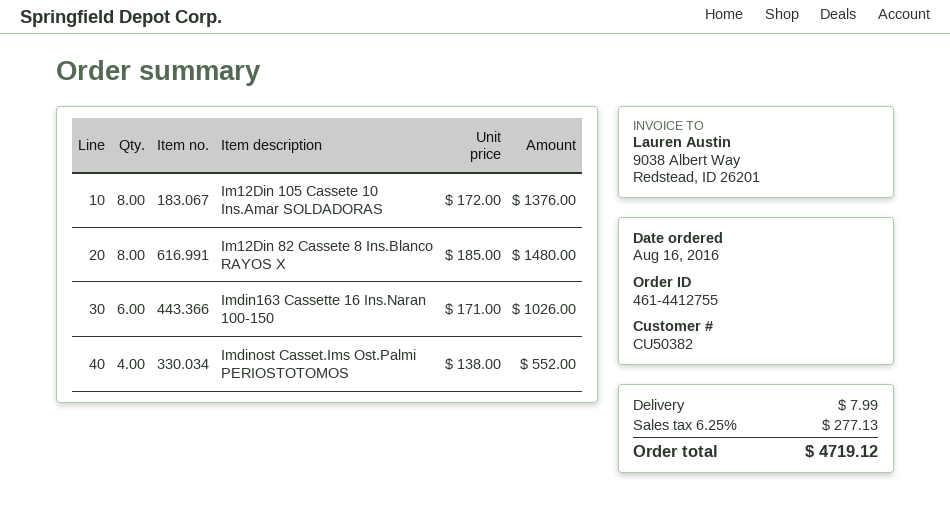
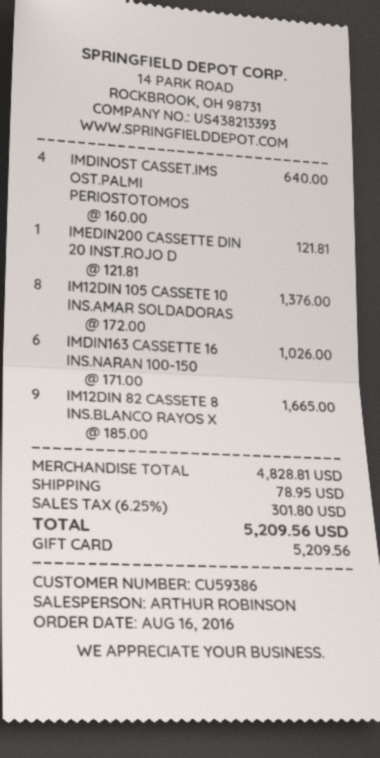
customer number: CU50382 -> CU59386
Im12Din 82 Cassete 8 Ins.Blanco RAYOS X: 8 x 185.00 = 1480.00 -> 9 x 185.00 = 1665.00
Imdinost Casset.Ims Ost.Palmi PERIOSTOTOMOS: 4 x 138.00 = 552.00 -> 4 x 160.00 = 640.00
IMEDIN200 CASSETTE DIN 20 INST.ROJO D: none -> 1 x 121.81 = 121.81
shipping: 7.99 -> 78.95
tax: 6.25% = 277.13 -> 6.25% = 301.80
total: 4719.12 -> 5209.56

